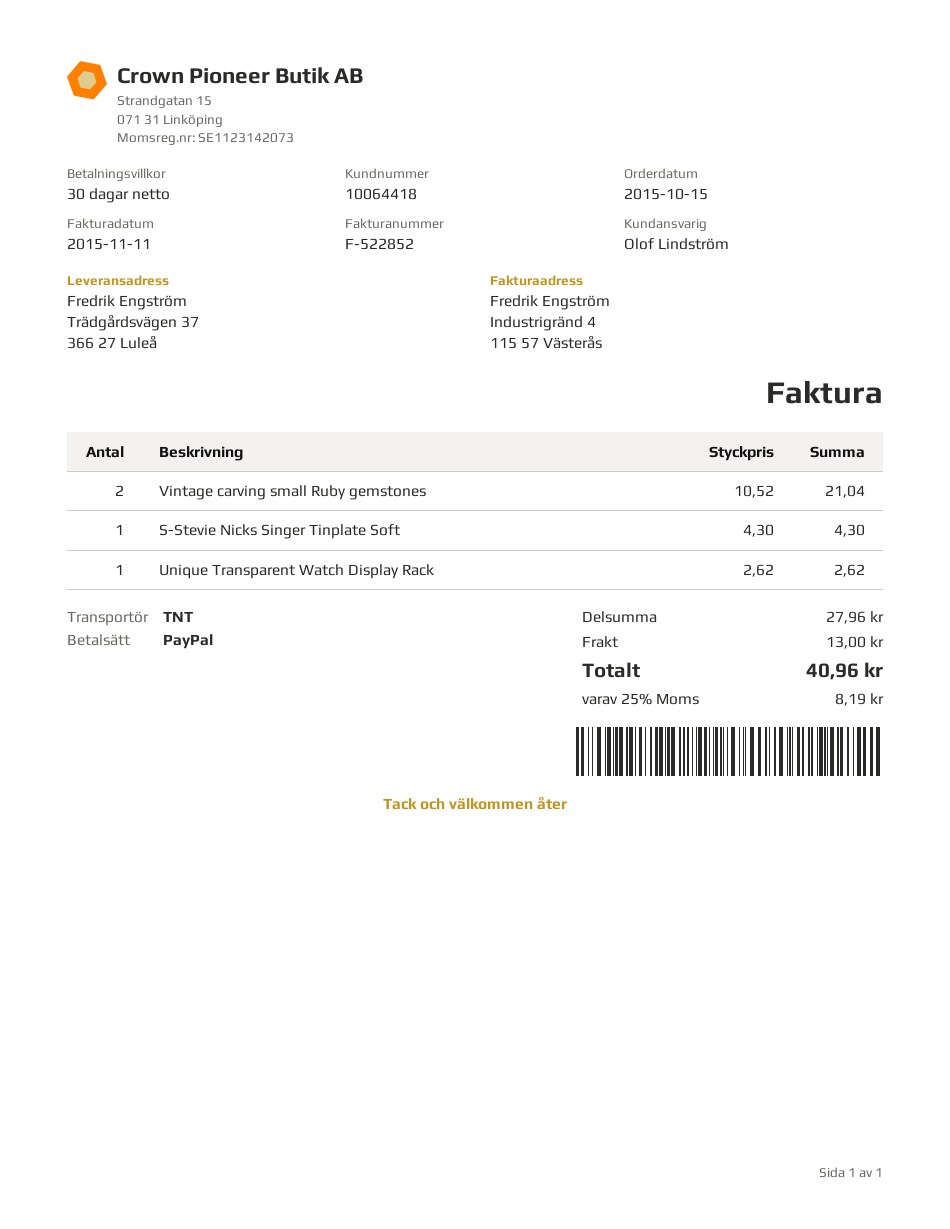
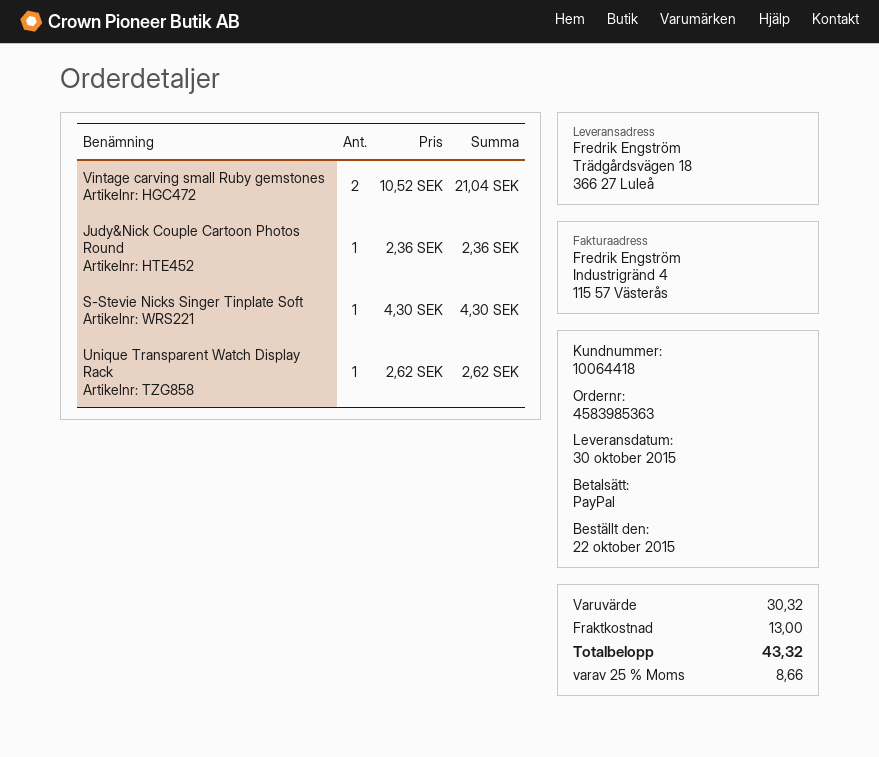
order date: 2015-10-15 -> 2015-10-22
ship to: Trädgårdsvägen 37, 366 27 Luleå -> Trädgårdsvägen 18, 366 27 Luleå
Judy&Nick Couple Cartoon Photos Round: none -> 1 x 2.36 = 2.36
subtotal: 27.96 -> 30.32
tax: 25% = 8.19 -> 25% = 8.66
total: 40.96 -> 43.32

